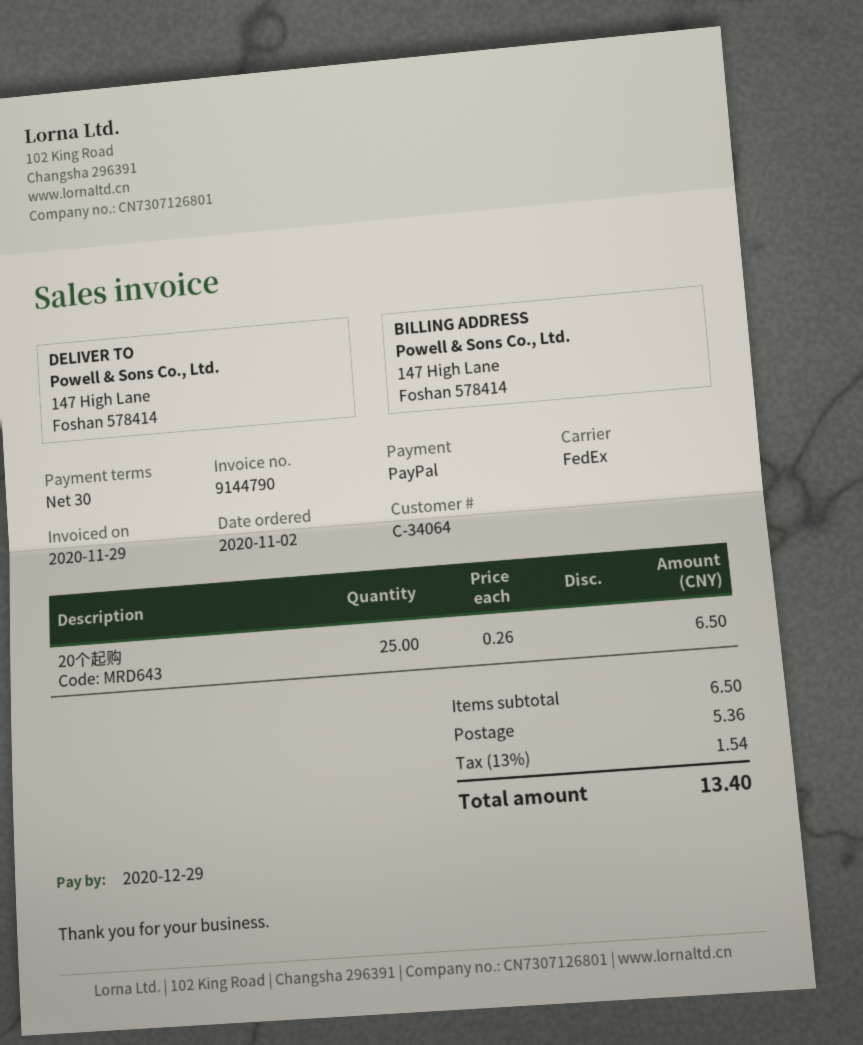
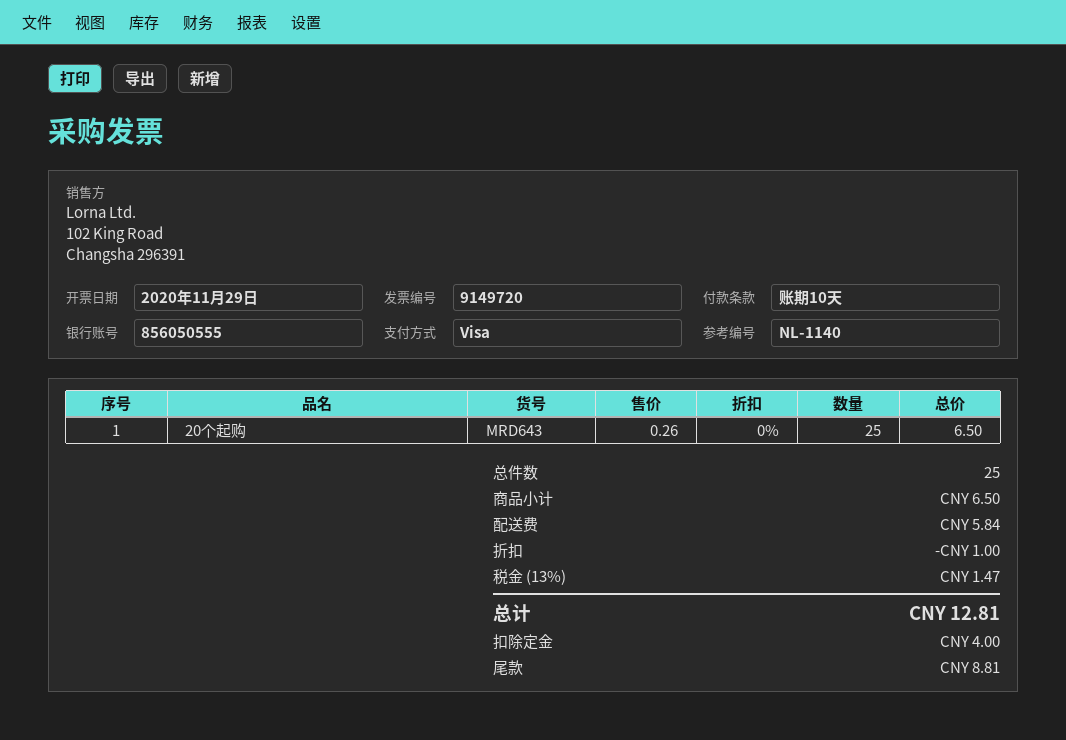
invoice number: 9144790 -> 9149720
payment terms: 30 days -> 10 days
payment method: PayPal -> Visa
discount: none -> 1.00
shipping: 5.36 -> 5.84
tax: 13% = 1.54 -> 13% = 1.47
total: 13.40 -> 12.81

